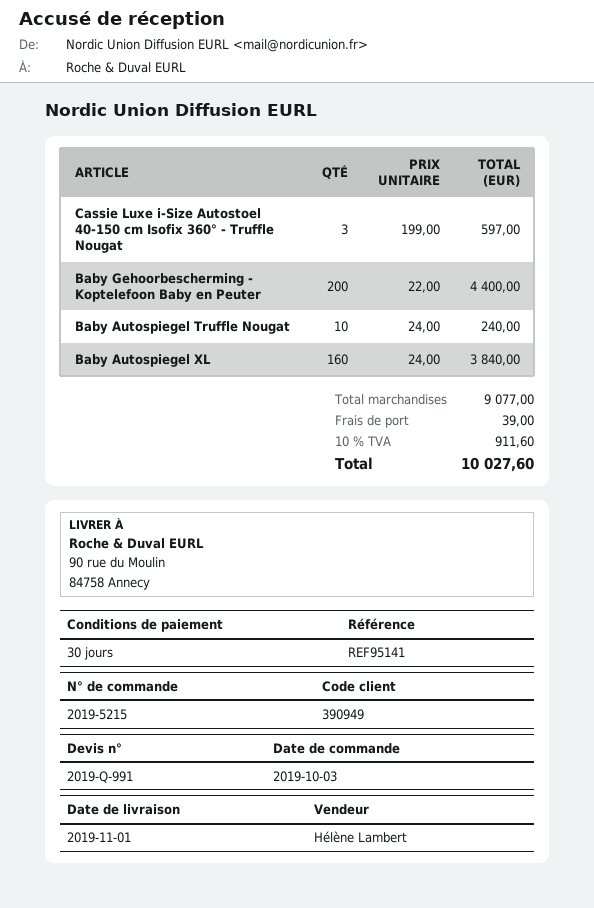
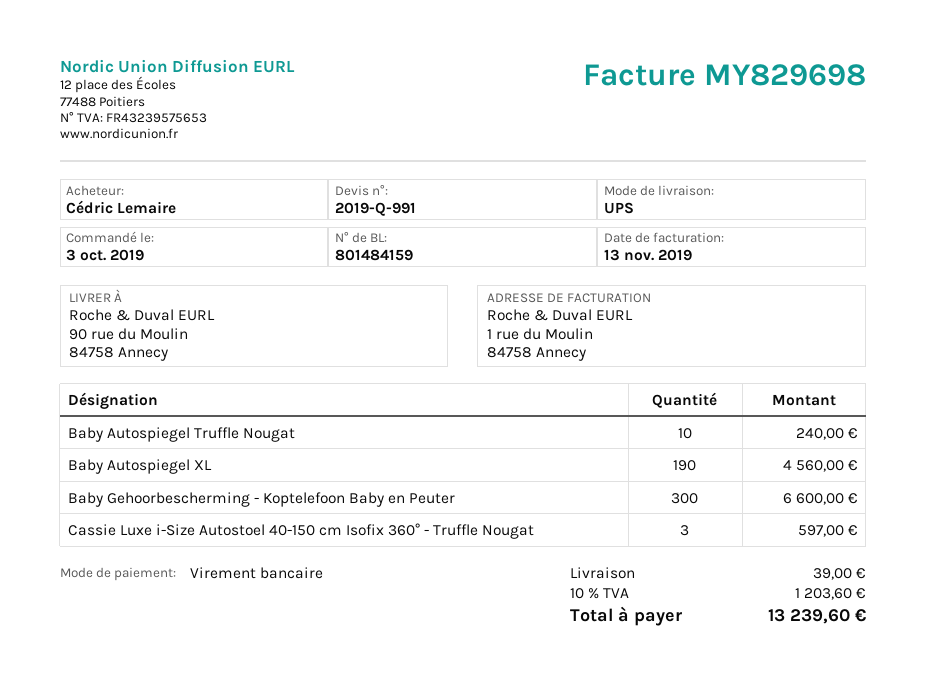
Baby Gehoorbescherming - Koptelefoon Baby en Peuter: 200 for 4400.00 -> 300 for 6600.00
Baby Autospiegel XL: 160 for 3840.00 -> 190 for 4560.00
tax: 10% = 911.60 -> 10% = 1203.60
total: 10027.60 -> 13239.60

